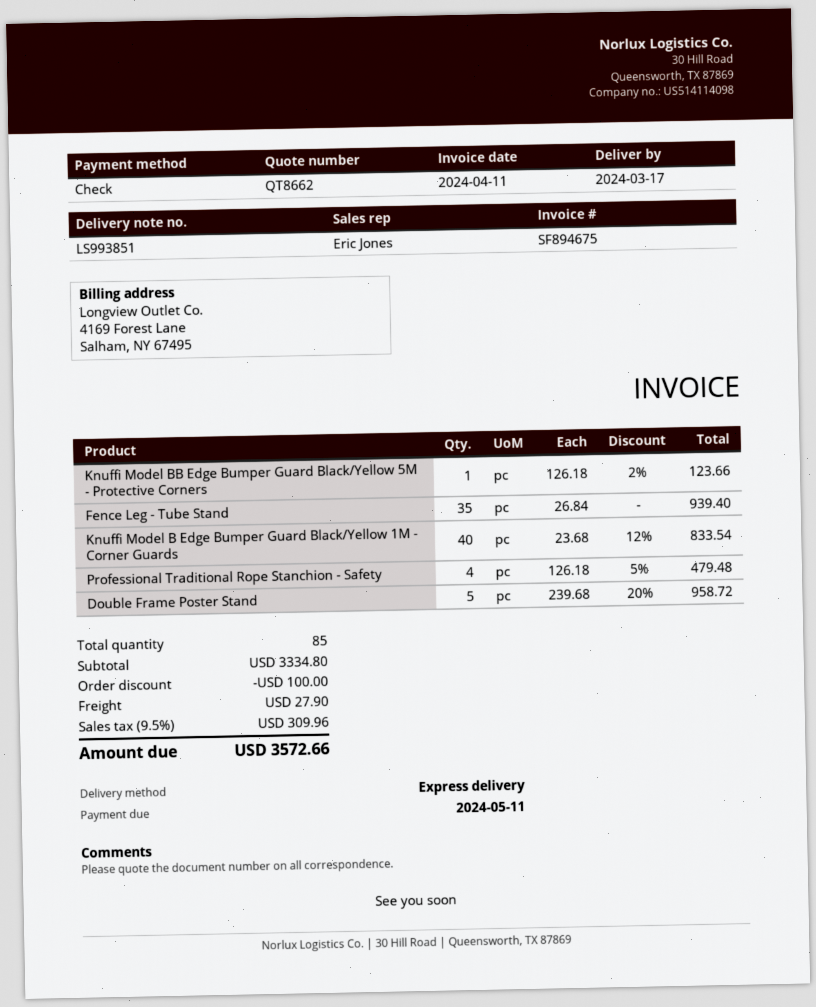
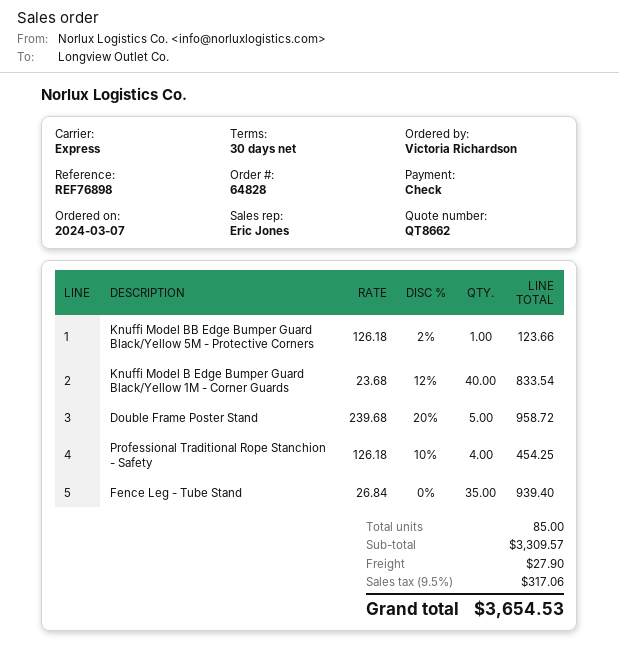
Professional Traditional Rope Stanchion - Safety: 4 x 126.18 - 5% = 479.48 -> 4 x 126.18 - 10% = 454.25
subtotal: 3334.80 -> 3309.57
discount: 100.00 -> none
tax: 9.5% = 309.96 -> 9.5% = 317.06
total: 3572.66 -> 3654.53

